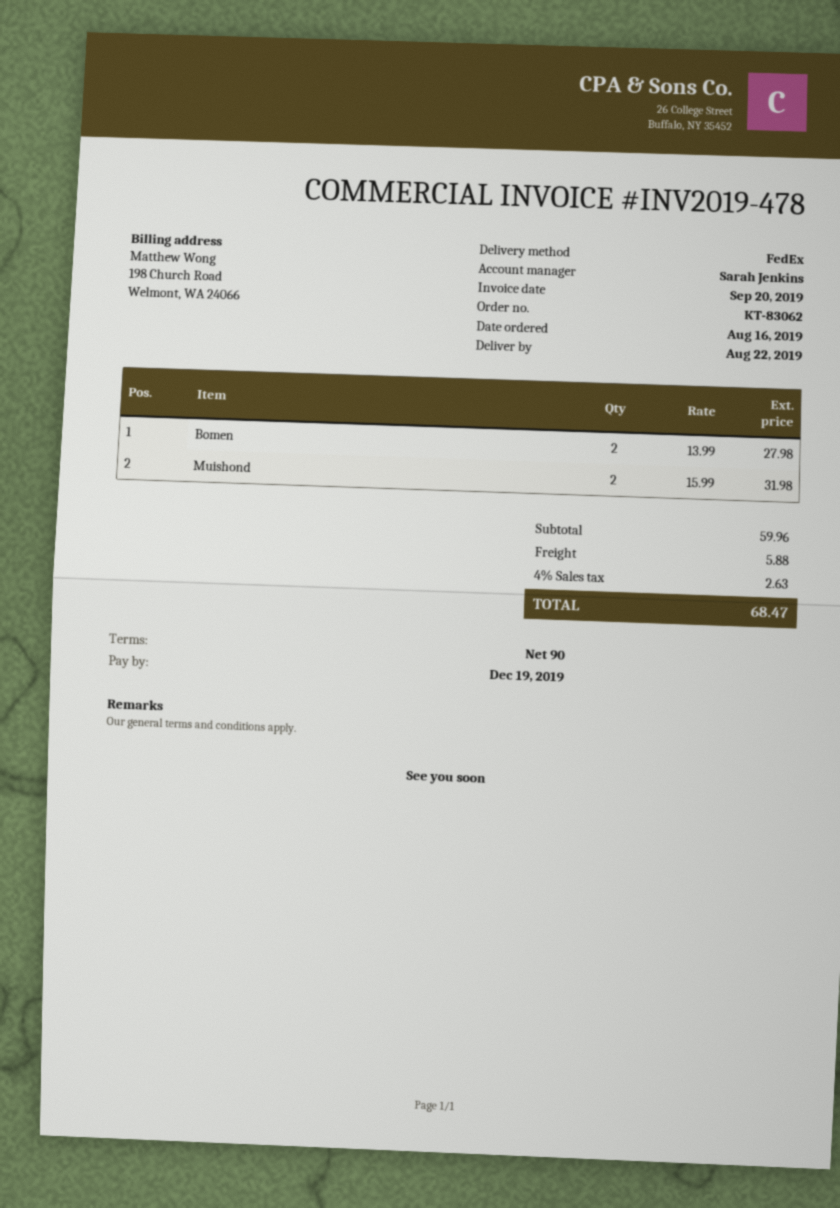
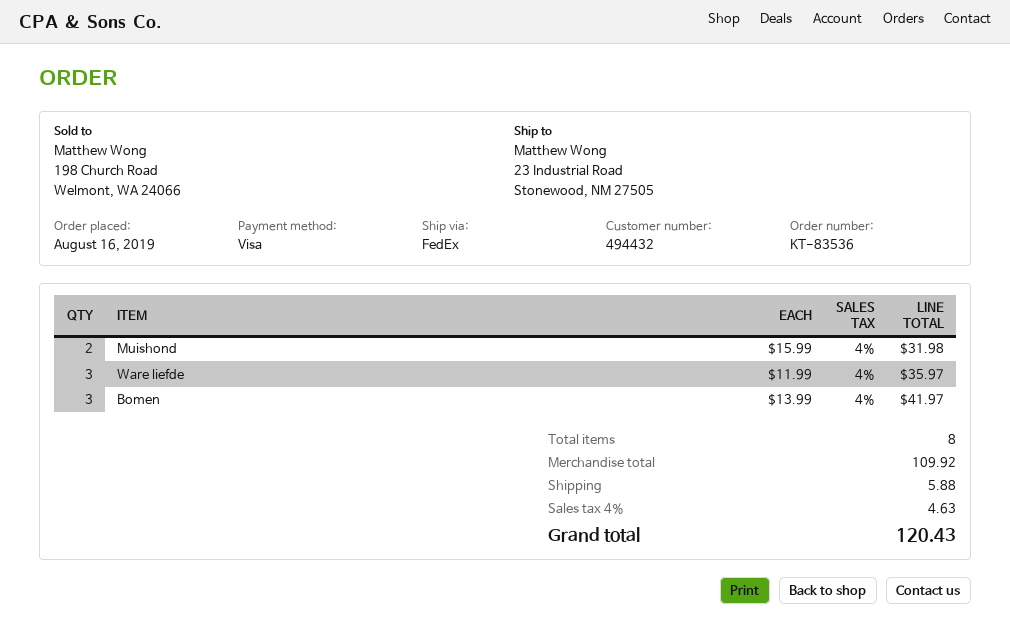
order number: KT-83062 -> KT-83536
Bomen: 2 x 13.99 = 27.98 -> 3 x 13.99 = 41.97
Ware liefde: none -> 3 x 11.99 = 35.97
subtotal: 59.96 -> 109.92
tax: 4% = 2.63 -> 4% = 4.63
total: 68.47 -> 120.43

